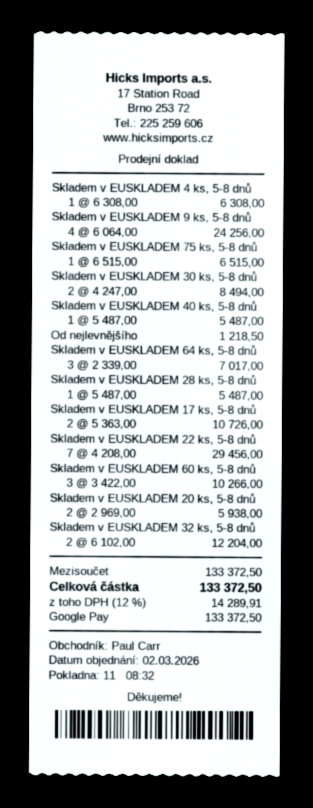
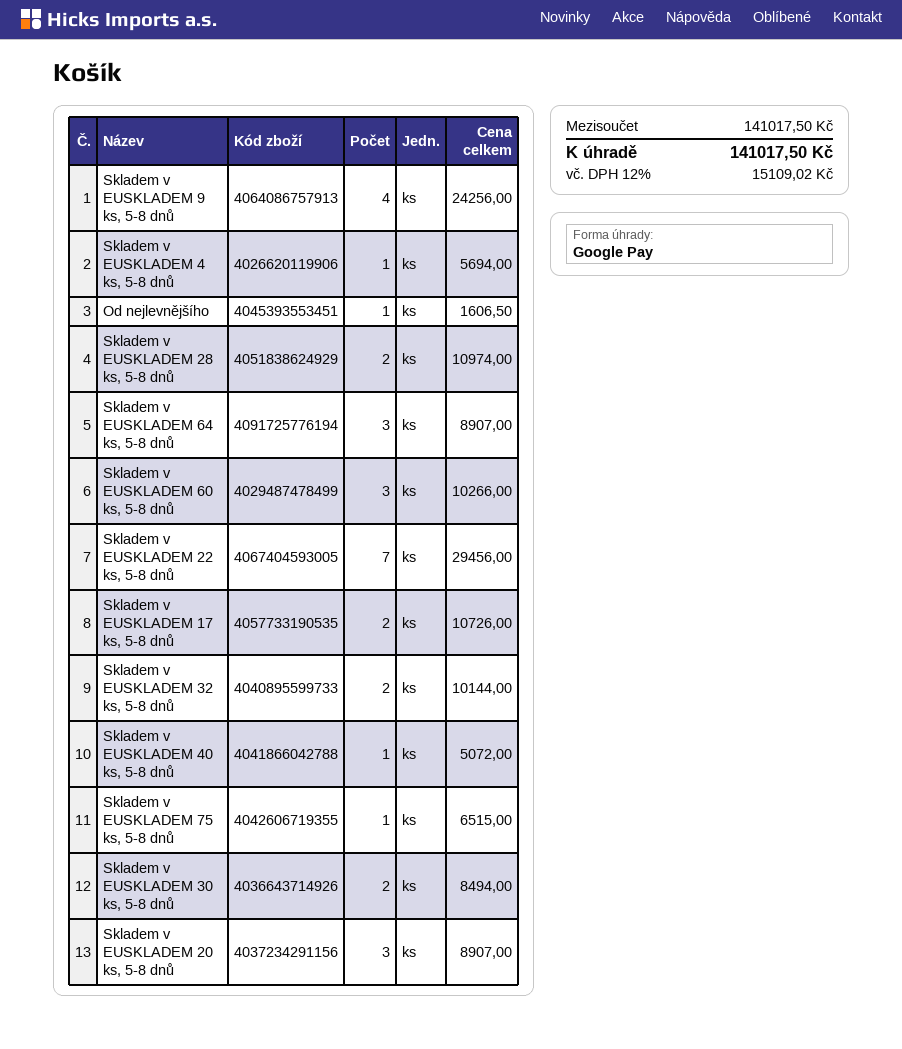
Skladem v EUSKLADEM 4 ks, 5-8 dnů: 1 for 6308.00 -> 1 for 5694.00
Skladem v EUSKLADEM 40 ks, 5-8 dnů: 1 for 5487.00 -> 1 for 5072.00
Od nejlevnějšího: 1 for 1218.50 -> 1 for 1606.50
Skladem v EUSKLADEM 64 ks, 5-8 dnů: 3 for 7017.00 -> 3 for 8907.00
Skladem v EUSKLADEM 28 ks, 5-8 dnů: 1 for 5487.00 -> 2 for 10974.00
Skladem v EUSKLADEM 20 ks, 5-8 dnů: 2 for 5938.00 -> 3 for 8907.00
Skladem v EUSKLADEM 32 ks, 5-8 dnů: 2 for 12204.00 -> 2 for 10144.00
subtotal: 133372.50 -> 141017.50
tax: 12% = 14289.91 -> 12% = 15109.02
total: 133372.50 -> 141017.50

